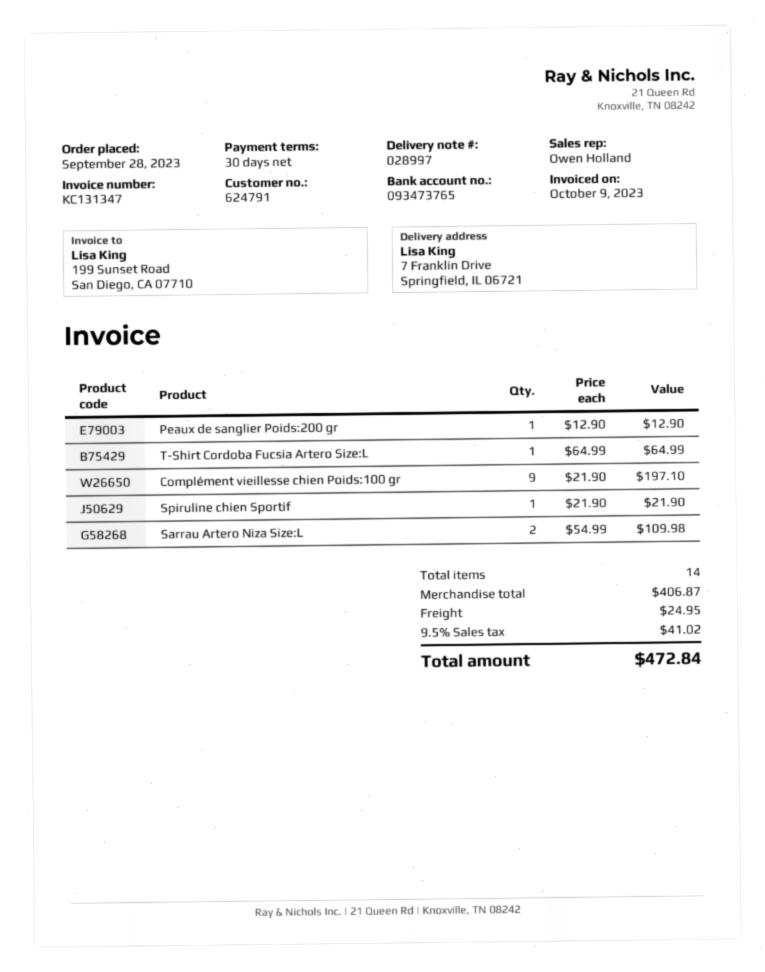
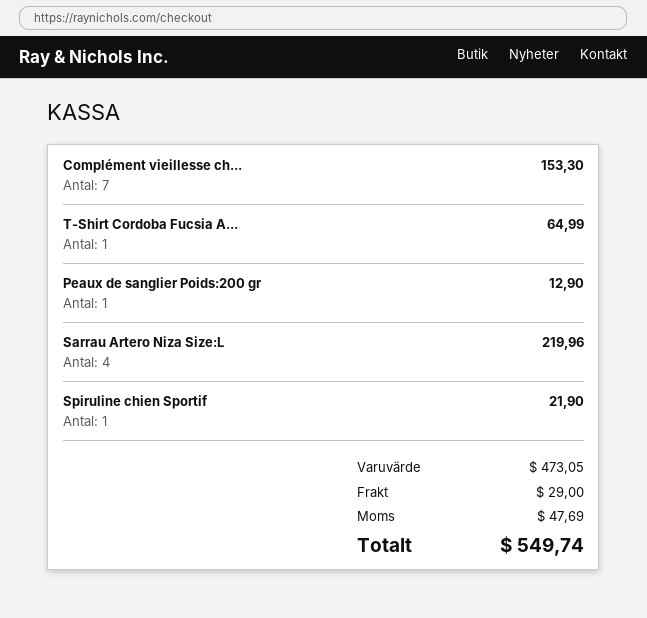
Complément vieillesse chien Poids:100 gr: 9 for 197.10 -> 7 for 153.30
Sarrau Artero Niza Size:L: 2 for 109.98 -> 4 for 219.96
subtotal: 406.87 -> 473.05
shipping: 24.95 -> 29.00
tax: 41.02 -> 47.69
total: 472.84 -> 549.74

